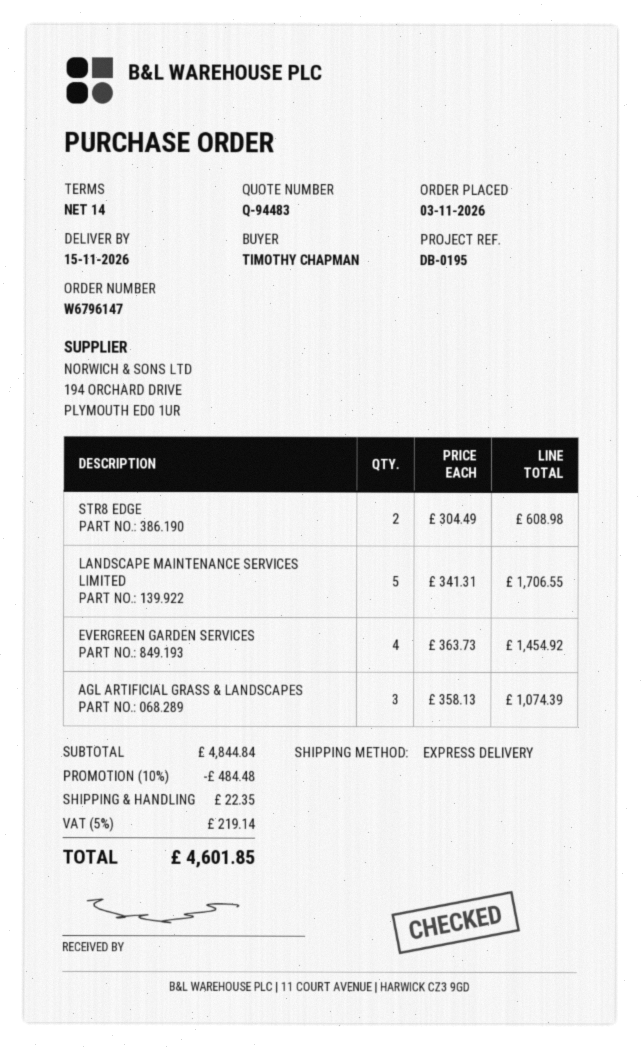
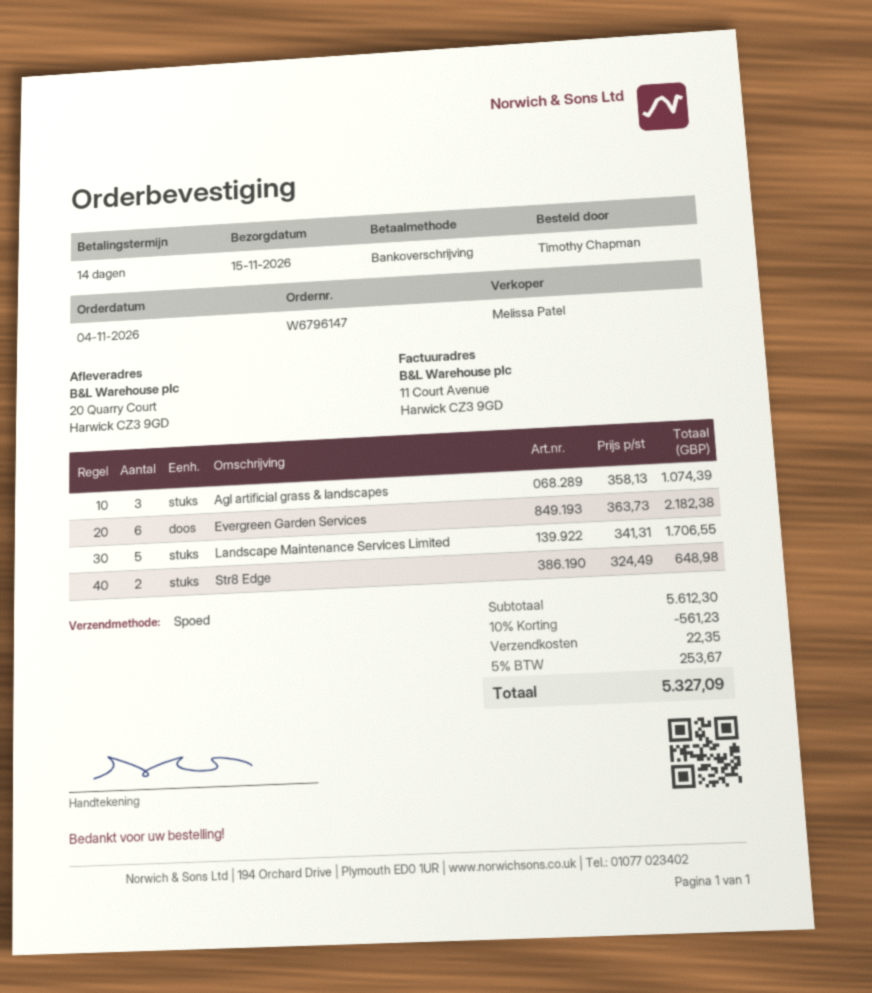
order date: 2026-11-03 -> 2026-11-04
STR8 EDGE: 2 x 304.49 = 608.98 -> 2 x 324.49 = 648.98
EVERGREEN GARDEN SERVICES: 4 x 363.73 = 1454.92 -> 6 x 363.73 = 2182.38
subtotal: 4844.84 -> 5612.30
discount: 10% = 484.48 -> 10% = 561.23
tax: 5% = 219.14 -> 5% = 253.67
total: 4601.85 -> 5327.09

